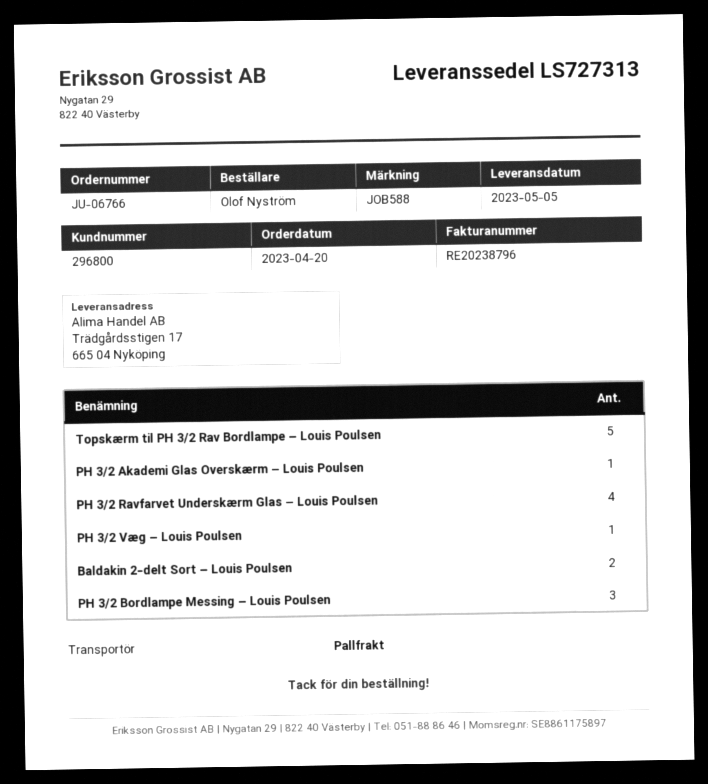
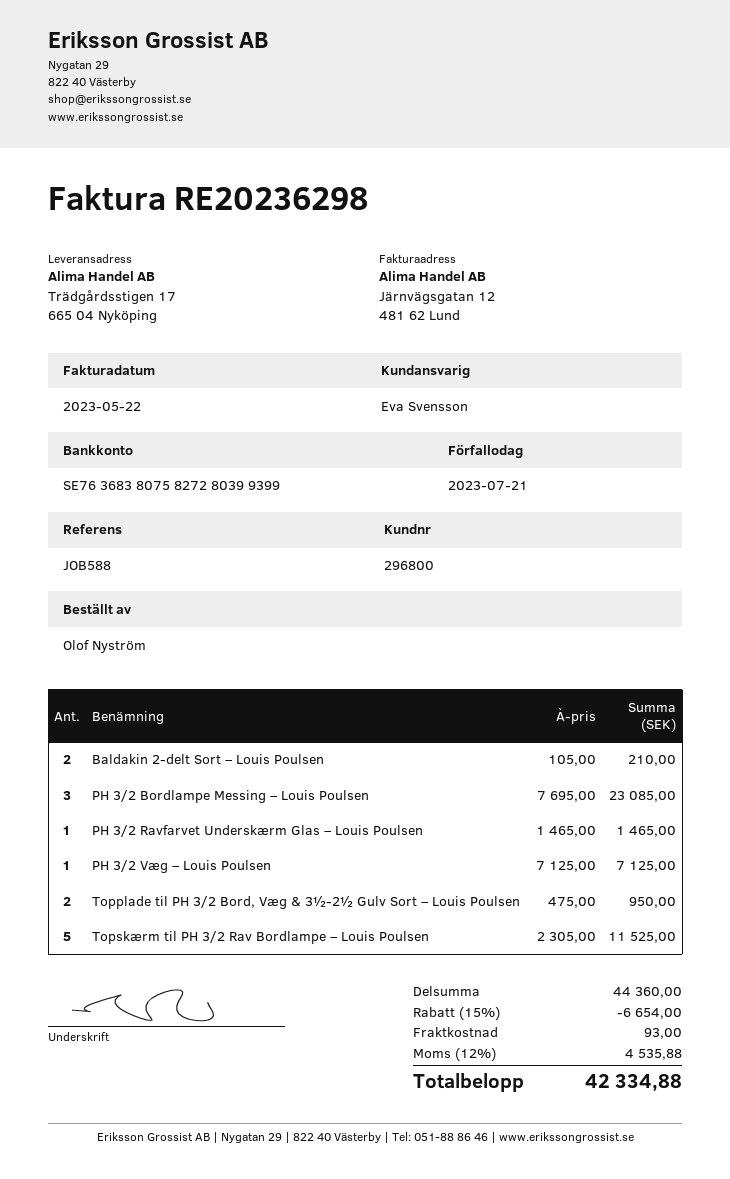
invoice number: RE20238796 -> RE20236298
PH 3/2 Akademi Glas Overskærm – Louis Poulsen: 1 -> none
PH 3/2 Ravfarvet Underskærm Glas – Louis Poulsen: 4 -> 1
Topplade til PH 3/2 Bord, Væg & 3½-2½ Gulv Sort – Louis Poulsen: none -> 2

